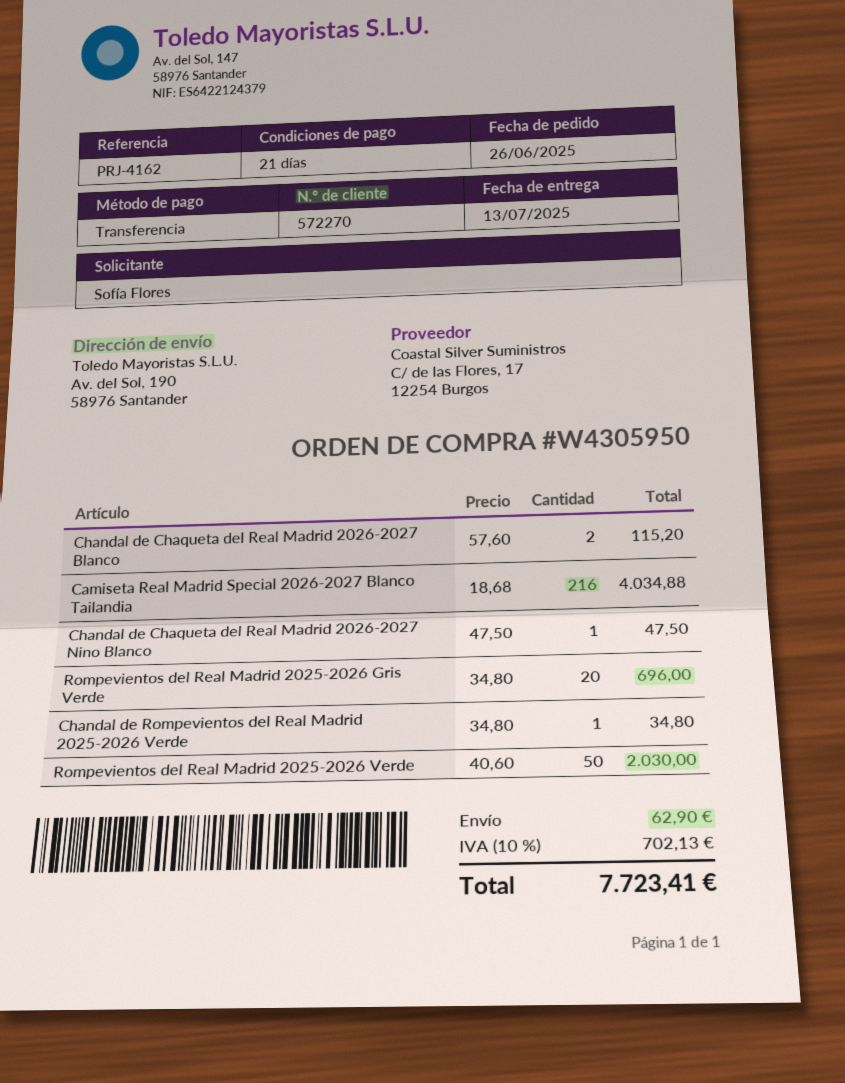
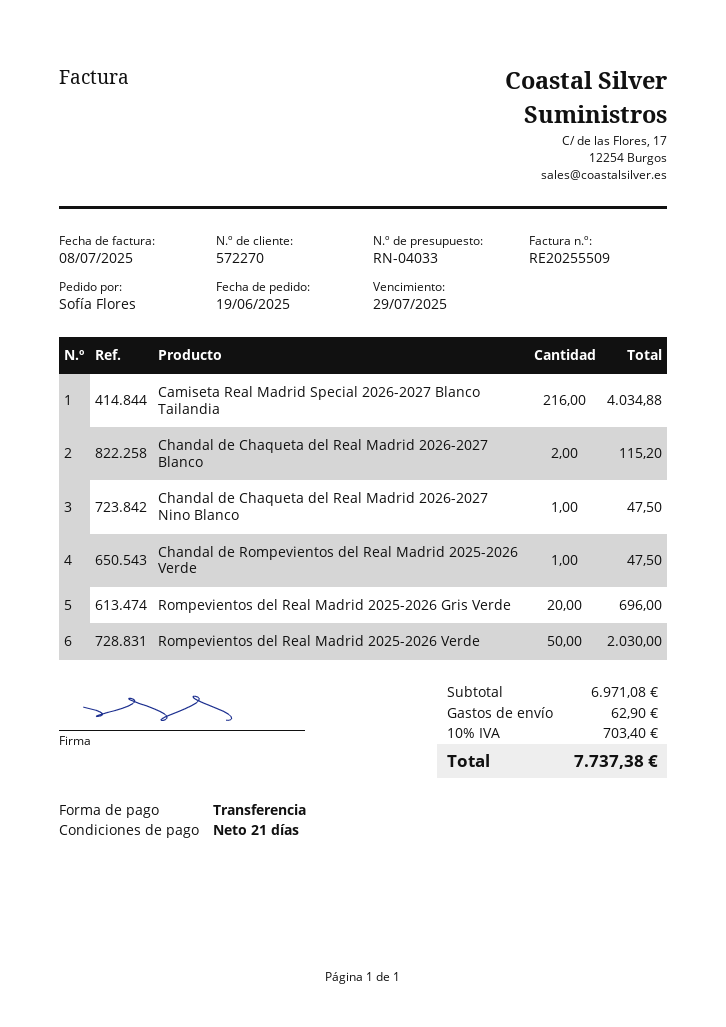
order date: 2025-06-26 -> 2025-06-19
Chandal de Rompevientos del Real Madrid 2025-2026 Verde: 1 for 34.80 -> 1 for 47.50
tax: 10% = 702.13 -> 10% = 703.40
total: 7723.41 -> 7737.38

